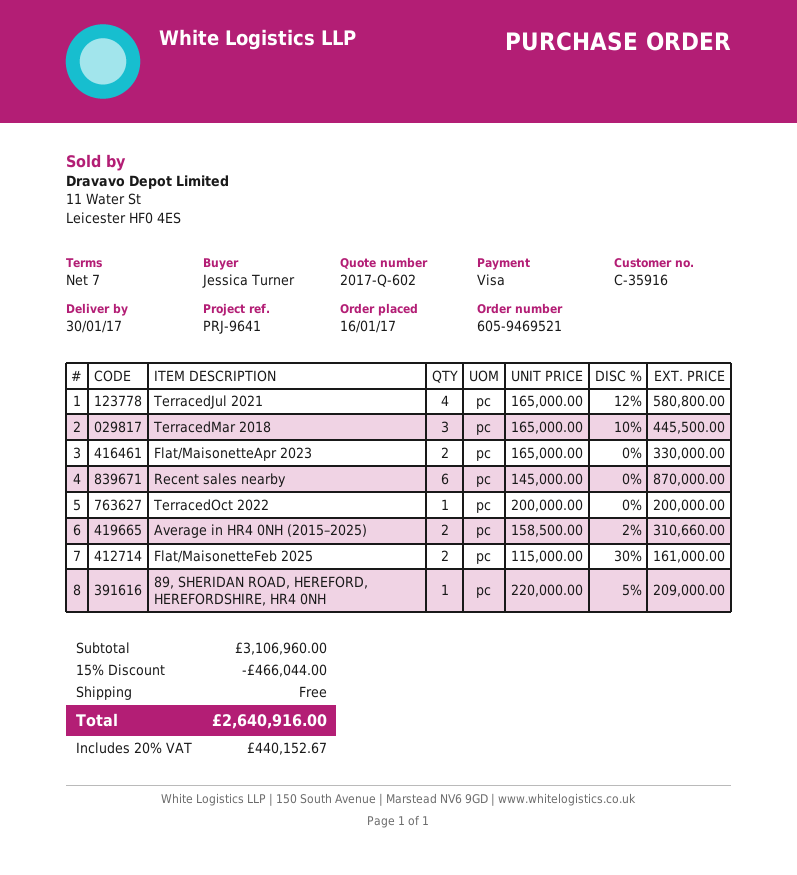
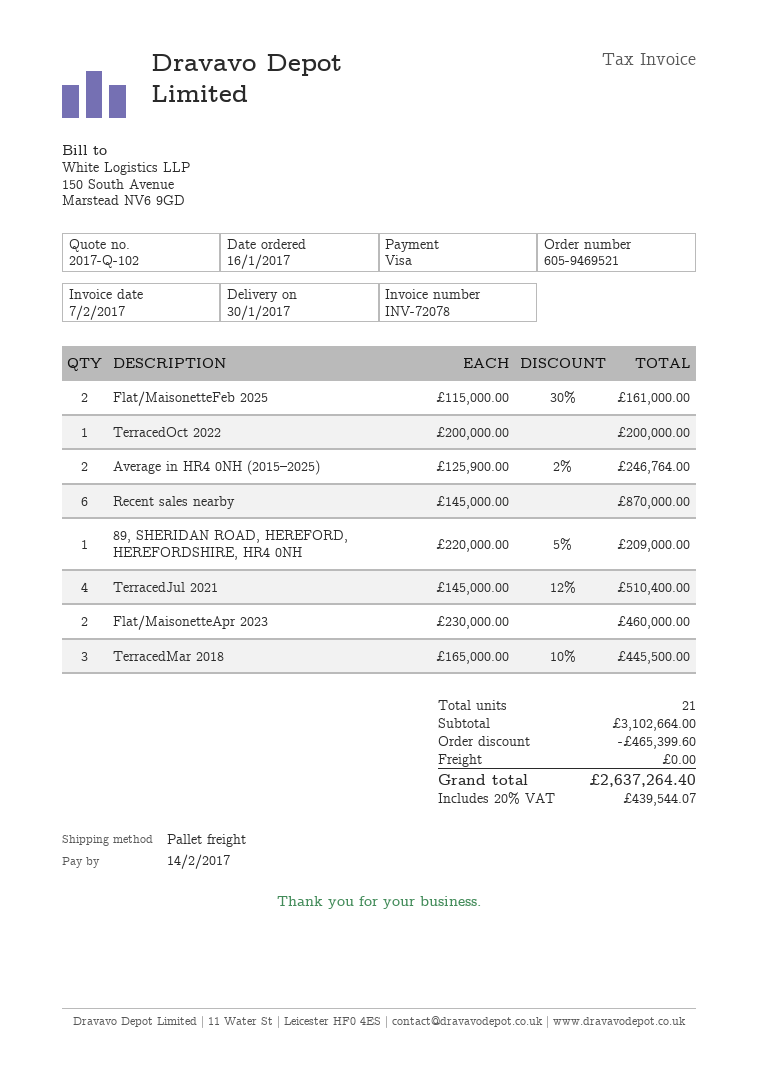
quote number: 2017-Q-602 -> 2017-Q-102
TerracedJul 2021: 4 x 165000.00 - 12% = 580800.00 -> 4 x 145000.00 - 12% = 510400.00
Flat/MaisonetteApr 2023: 2 x 165000.00 = 330000.00 -> 2 x 230000.00 = 460000.00
Average in HR4 0NH (2015–2025): 2 x 158500.00 - 2% = 310660.00 -> 2 x 125900.00 - 2% = 246764.00
subtotal: 3106960.00 -> 3102664.00
discount: 466044.00 -> 465399.60
tax: 20% = 440152.67 -> 20% = 439544.07
total: 2640916.00 -> 2637264.40

